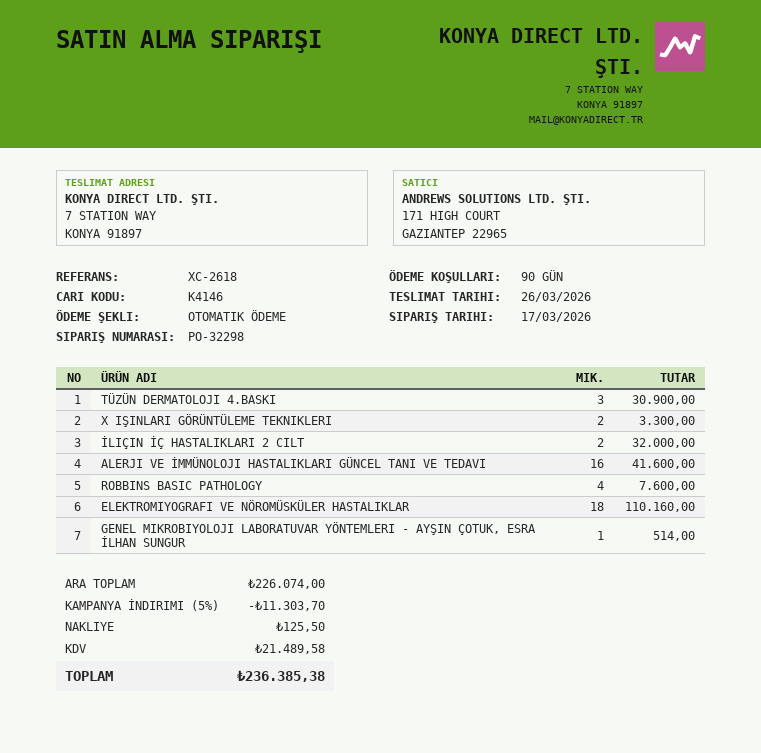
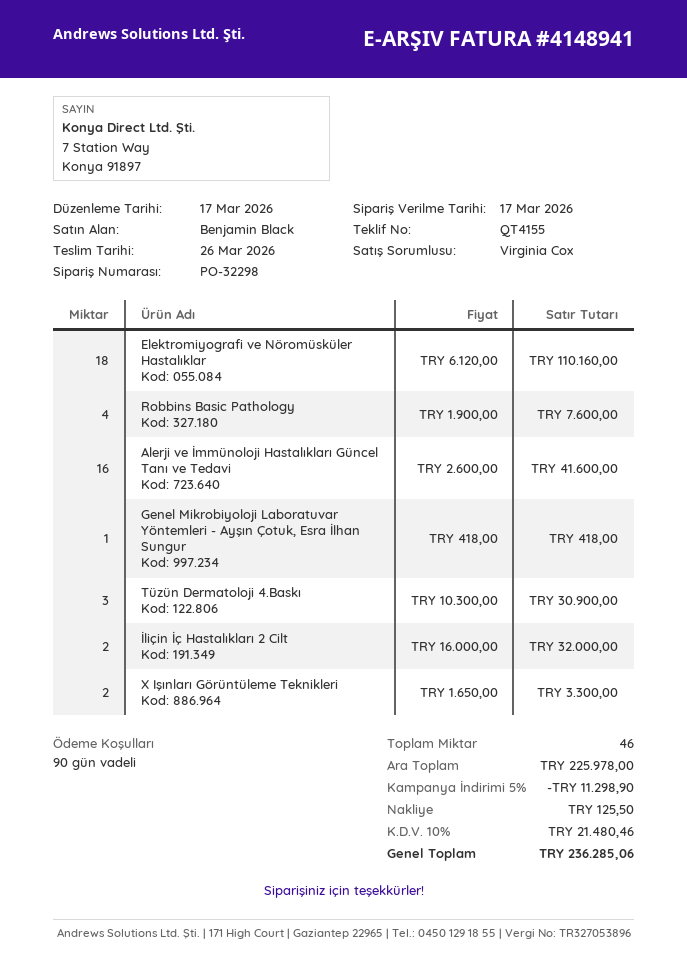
GENEL MIKROBIYOLOJI LABORATUVAR YÖNTEMLERI - AYŞIN ÇOTUK, ESRA İLHAN SUNGUR: 1 for 514.00 -> 1 for 418.00
subtotal: 226074.00 -> 225978.00
discount: 5% = 11303.70 -> 5% = 11298.90
tax: 21489.58 -> 21480.46
total: 236385.38 -> 236285.06

